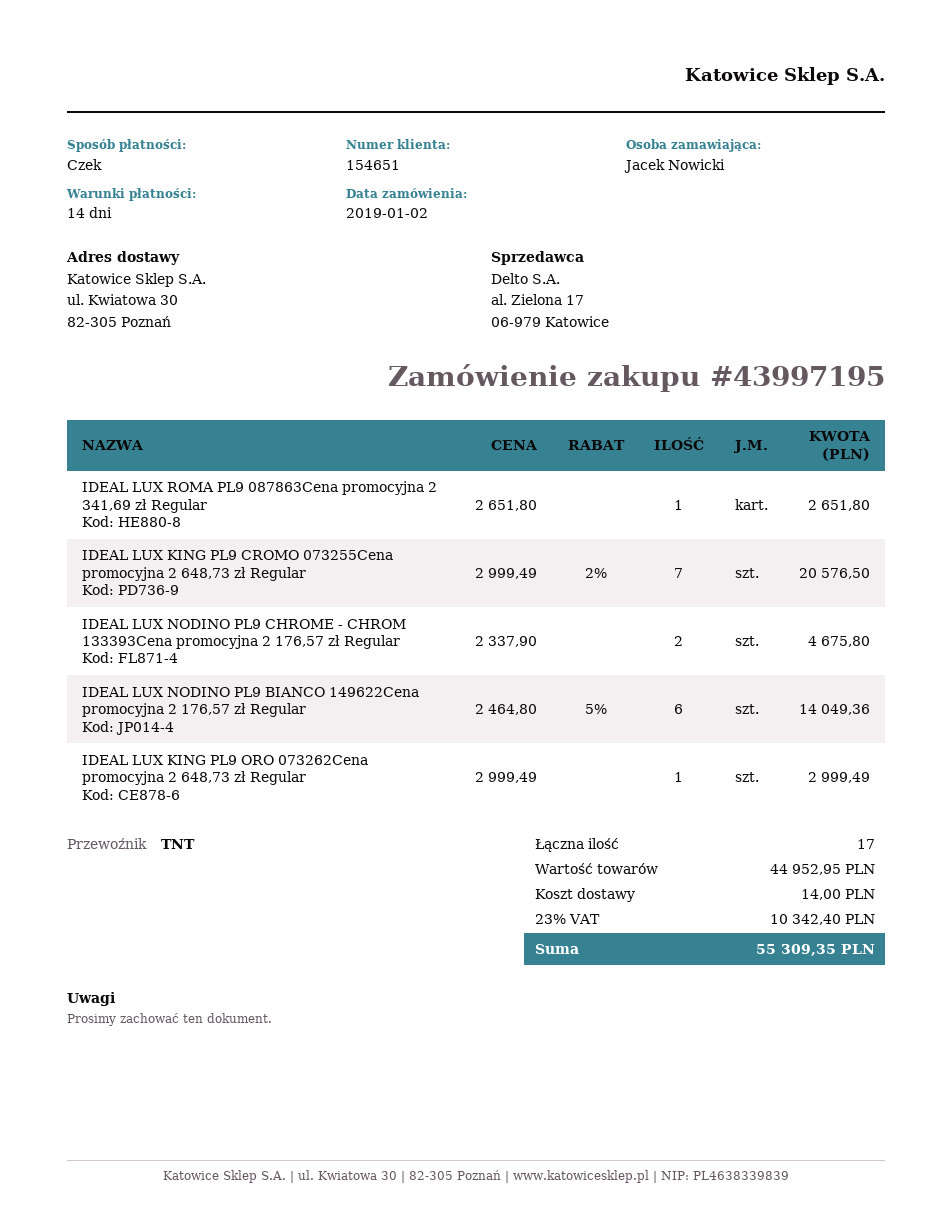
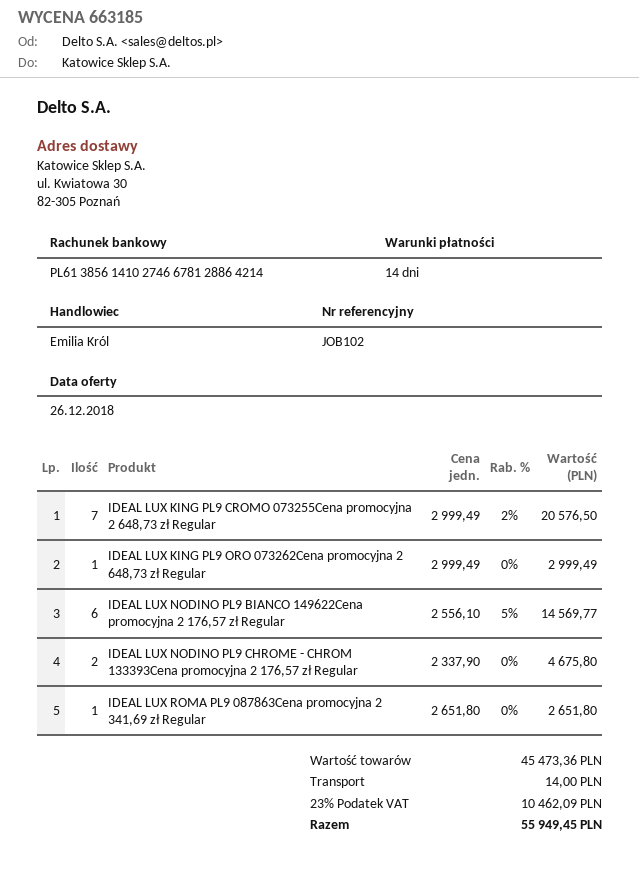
IDEAL LUX NODINO PL9 BIANCO 149622Cena promocyjna 2 176,57 zł Regular: 6 x 2464.80 - 5% = 14049.36 -> 6 x 2556.10 - 5% = 14569.77
subtotal: 44952.95 -> 45473.36
tax: 23% = 10342.40 -> 23% = 10462.09
total: 55309.35 -> 55949.45

